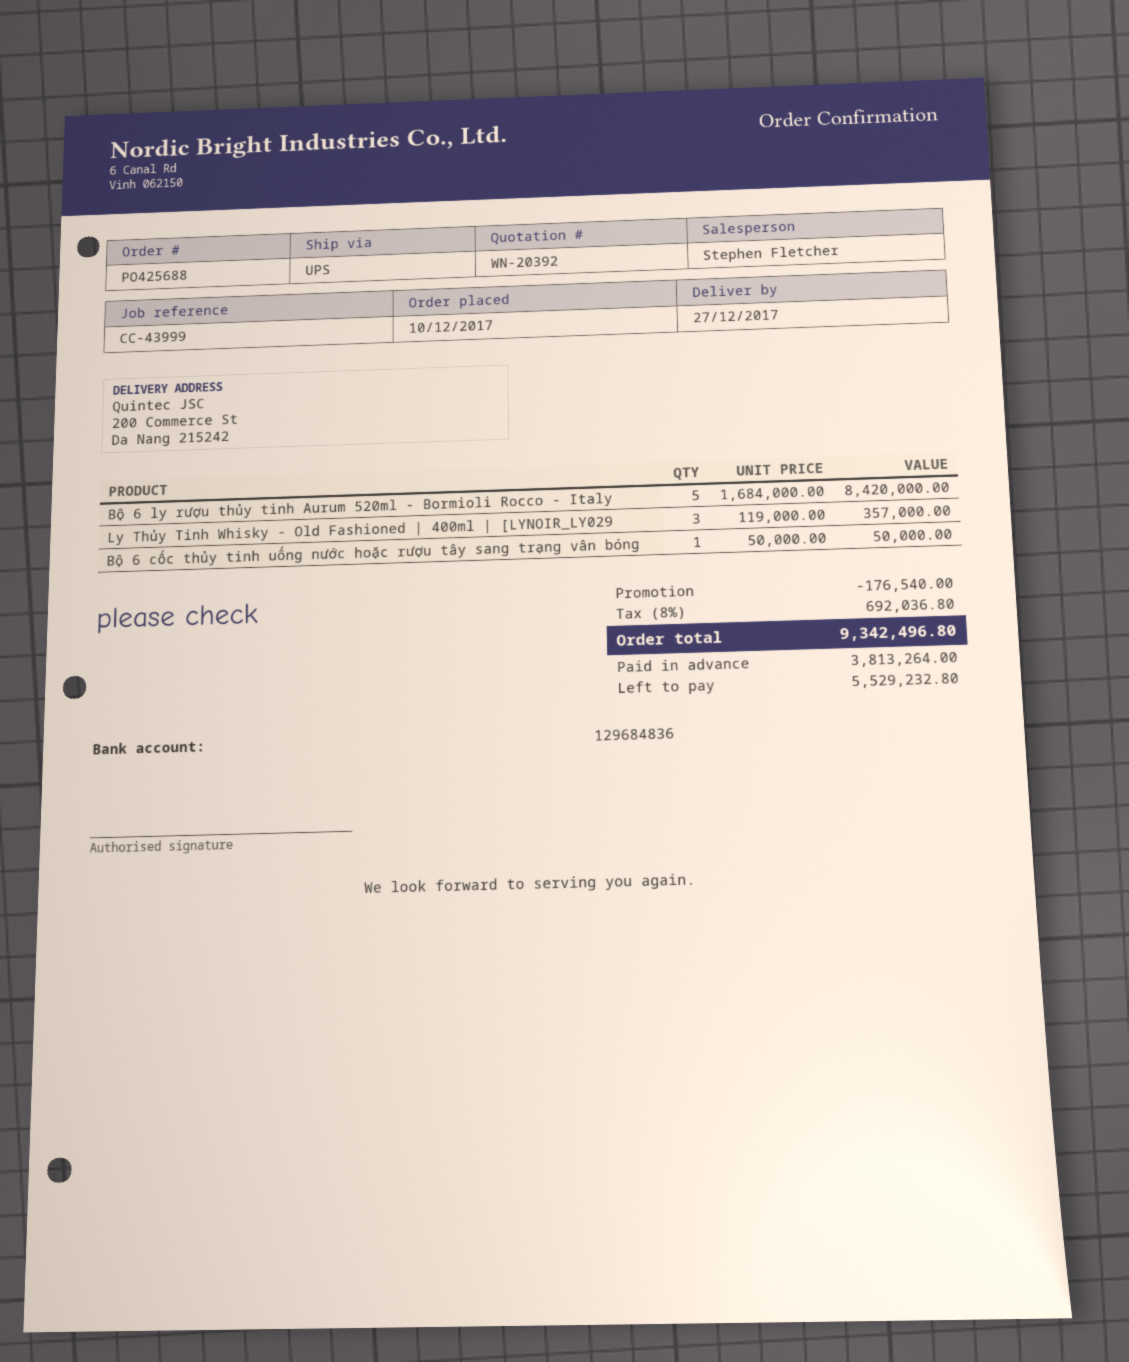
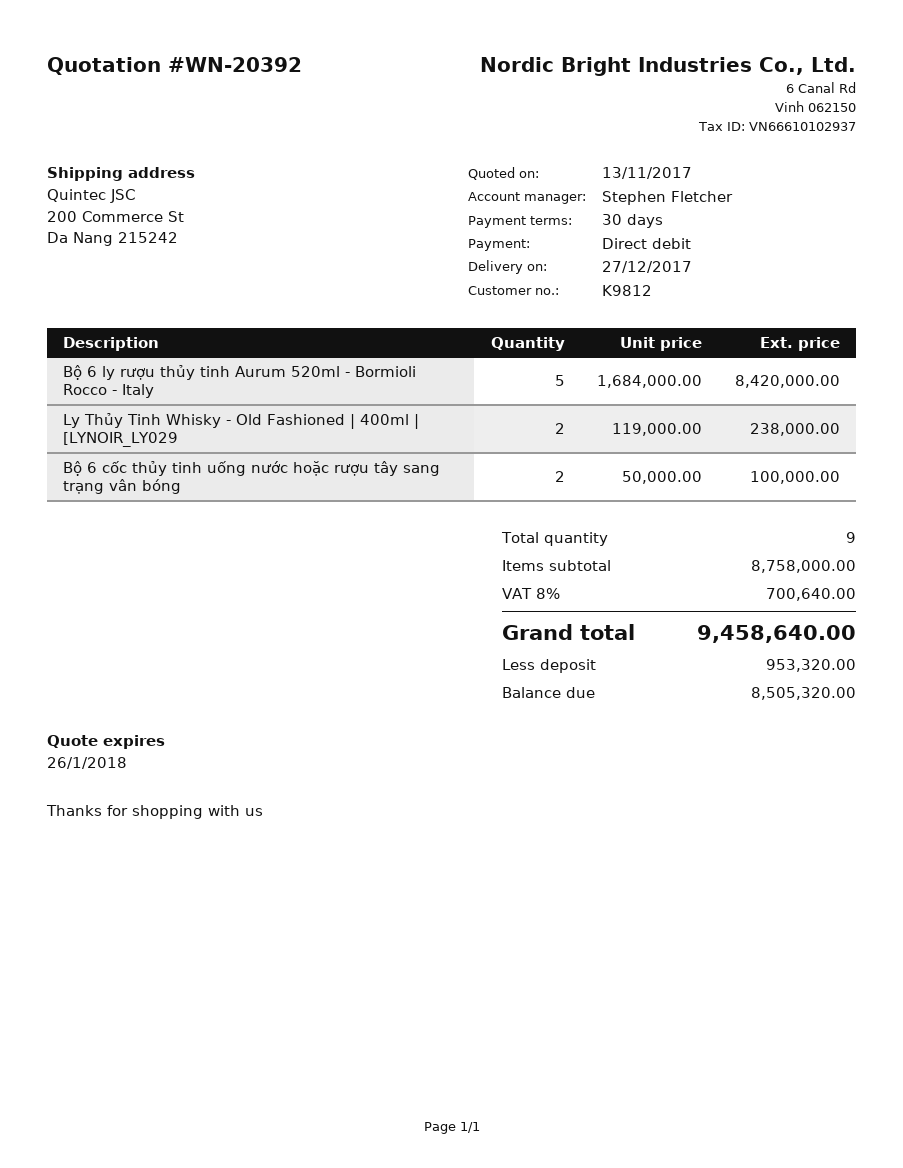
Ly Thủy Tinh Whisky - Old Fashioned | 400ml | [LYNOIR_LY029: 3 x 119000.00 = 357000.00 -> 2 x 119000.00 = 238000.00
Bộ 6 cốc thủy tinh uống nước hoặc rượu tây sang trạng vân bóng: 1 x 50000.00 = 50000.00 -> 2 x 50000.00 = 100000.00
discount: 176540.00 -> none
tax: 8% = 692036.80 -> 8% = 700640.00
total: 9342496.80 -> 9458640.00
deposit: 3813264.00 -> 953320.00
balance: 5529232.80 -> 8505320.00

